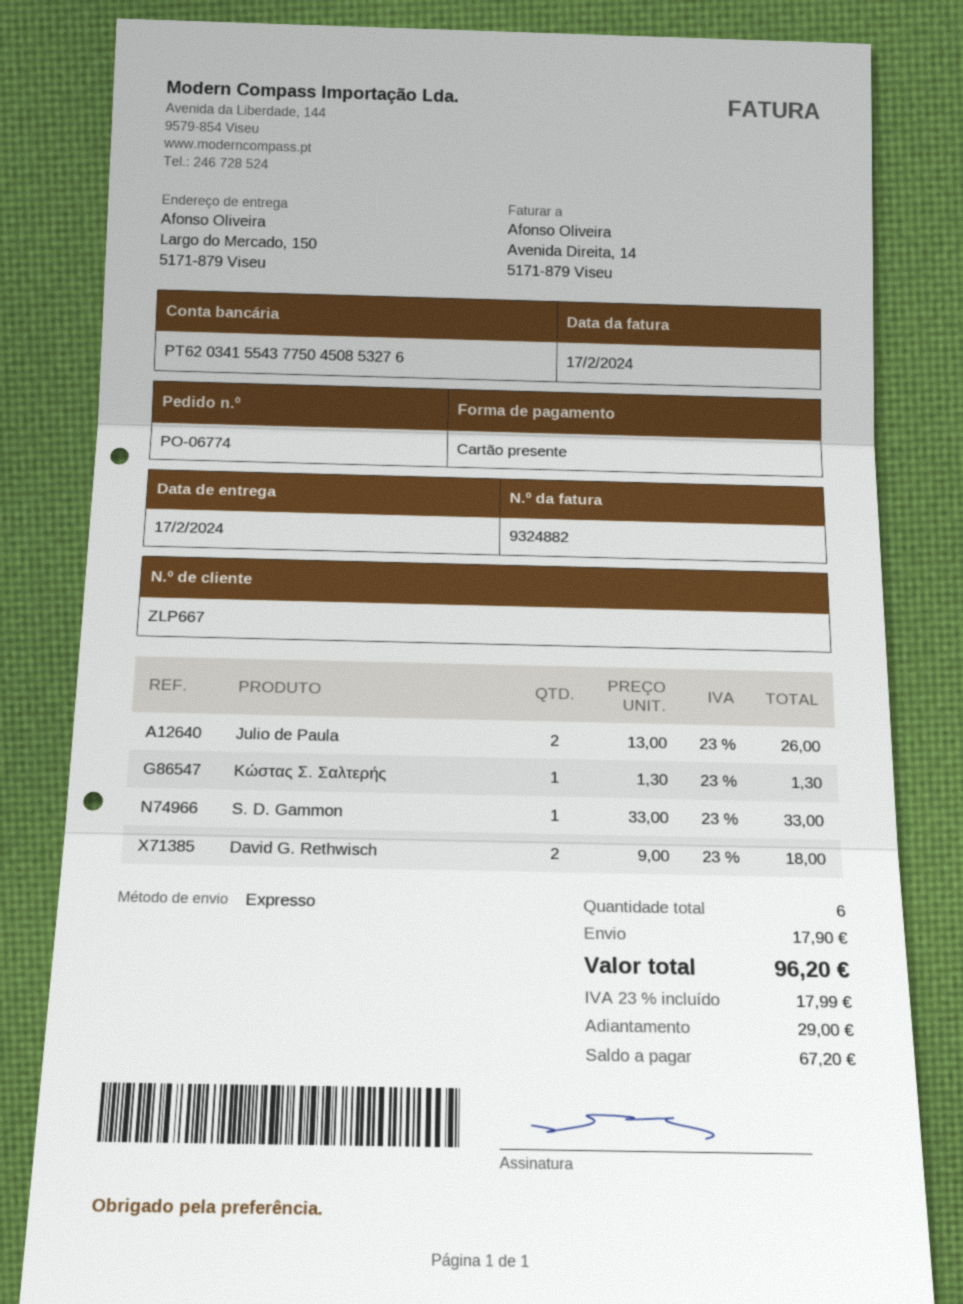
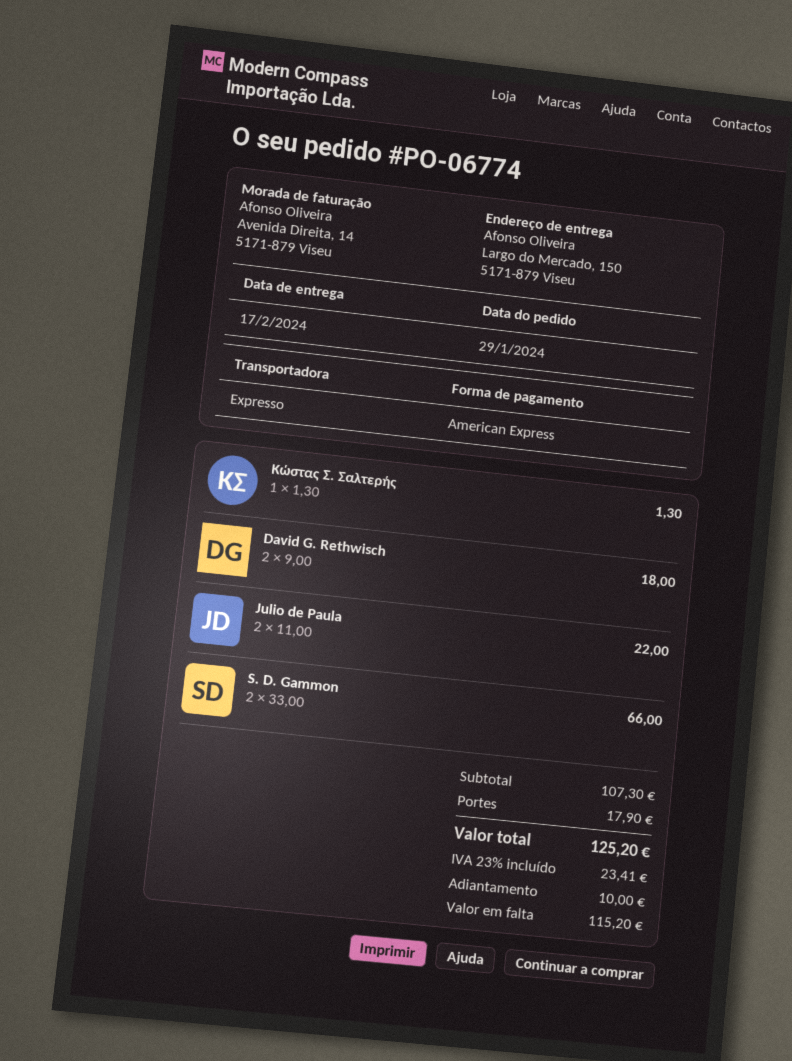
payment method: gift card -> American Express
Julio de Paula: 2 x 13.00 = 26.00 -> 2 x 11.00 = 22.00
S. D. Gammon: 1 x 33.00 = 33.00 -> 2 x 33.00 = 66.00
tax: 23% = 17.99 -> 23% = 23.41
total: 96.20 -> 125.20
deposit: 29.00 -> 10.00
balance: 67.20 -> 115.20

